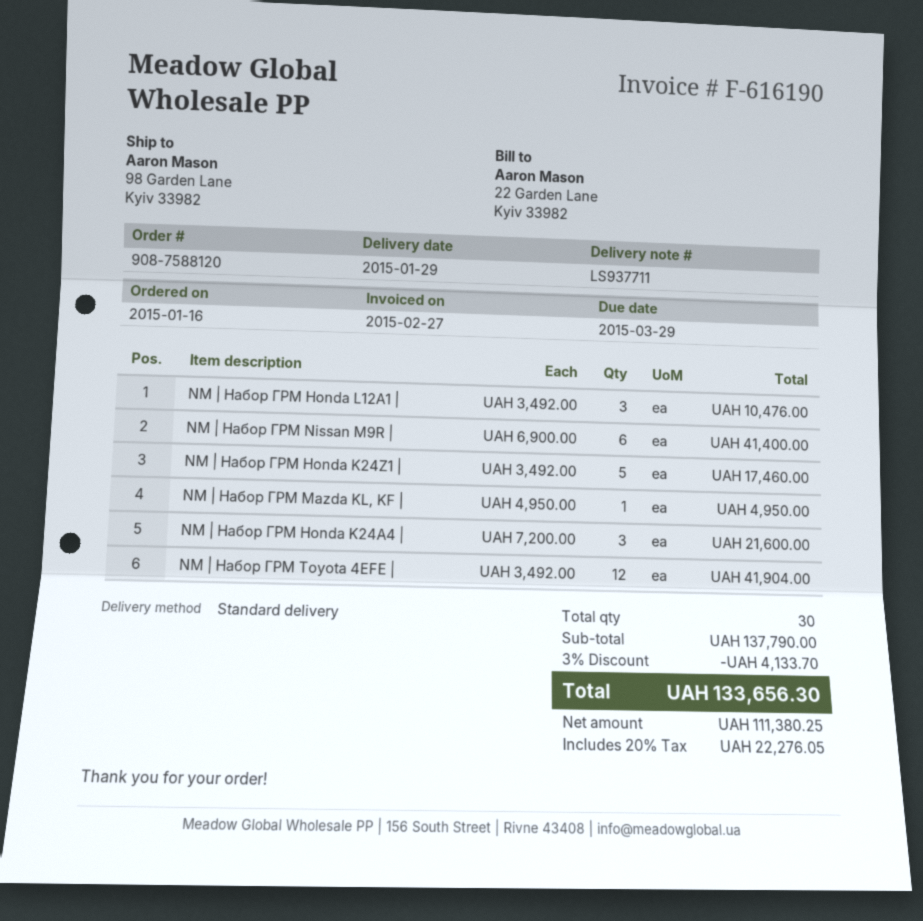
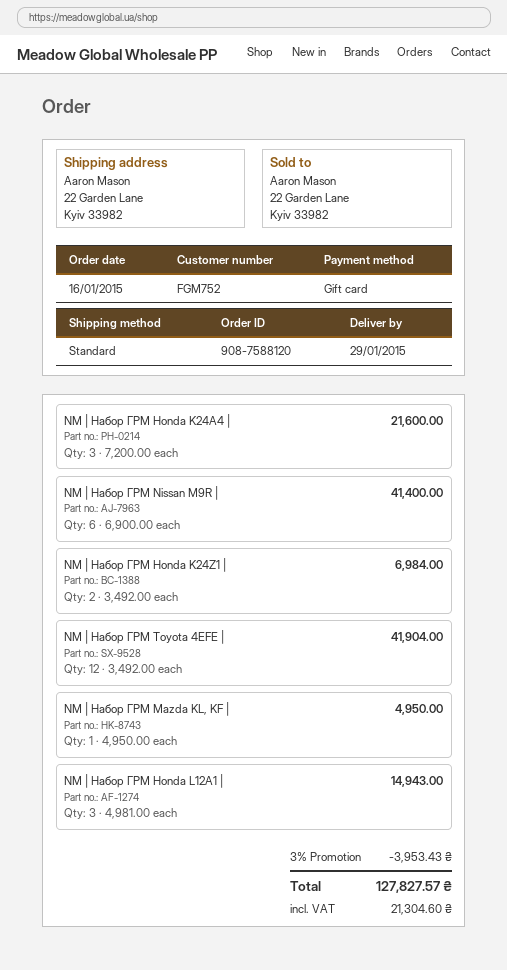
ship to: 98 Garden Lane, Kyiv 33982 -> 22 Garden Lane, Kyiv 33982
NM | Набор ГРМ Honda L12A1 |: 3 x 3492.00 = 10476.00 -> 3 x 4981.00 = 14943.00
NM | Набор ГРМ Honda K24Z1 |: 5 x 3492.00 = 17460.00 -> 2 x 3492.00 = 6984.00
discount: 3% = 4133.70 -> 3% = 3953.43
tax: 22276.05 -> 21304.60
total: 133656.30 -> 127827.57

